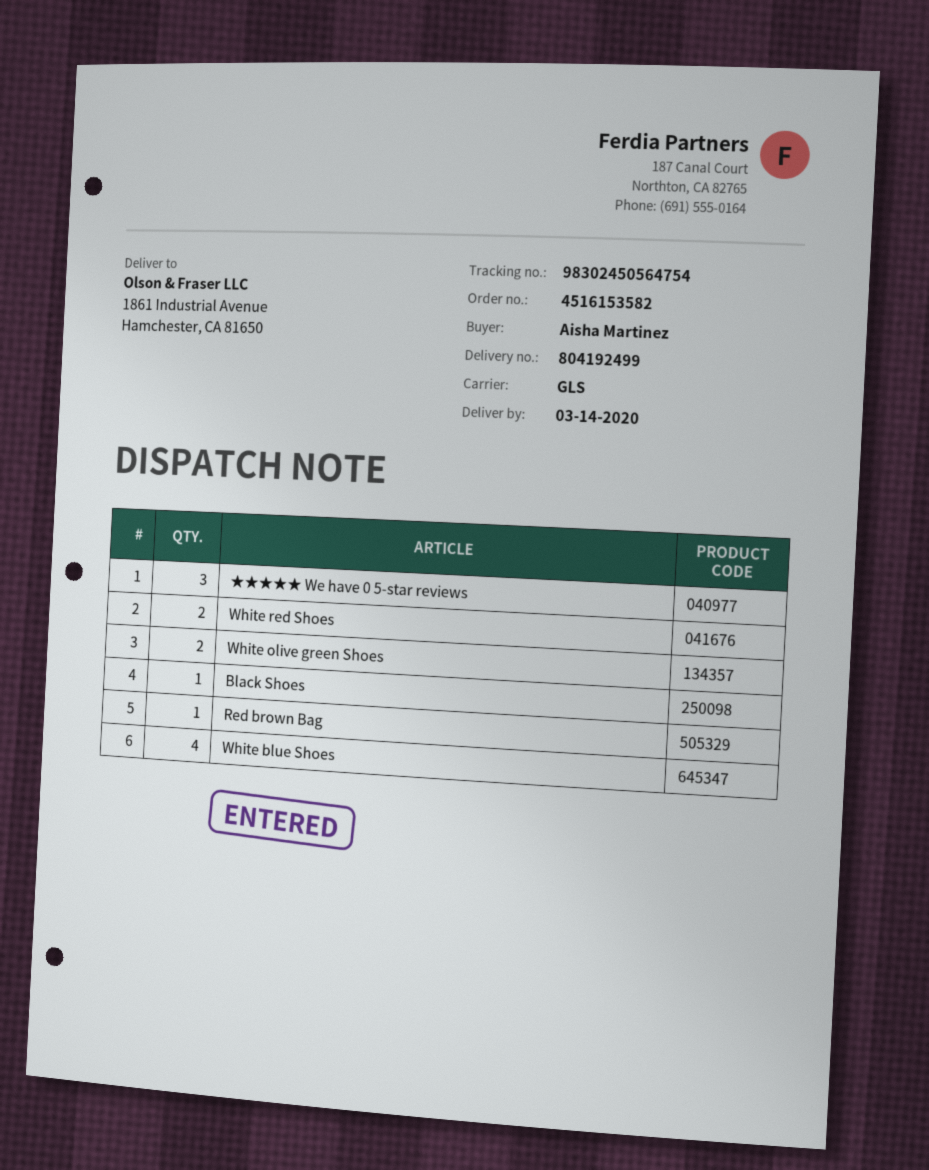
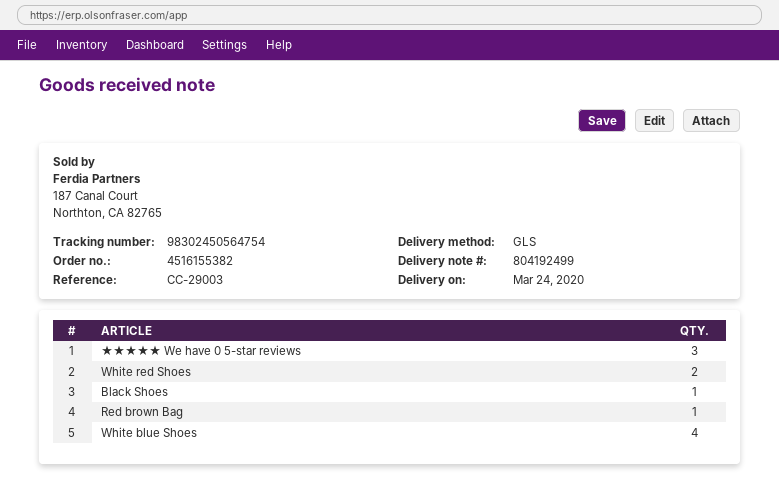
order number: 4516153582 -> 4516155382
delivery date: 2020-03-14 -> 2020-03-24
White olive green Shoes: 2 -> none

